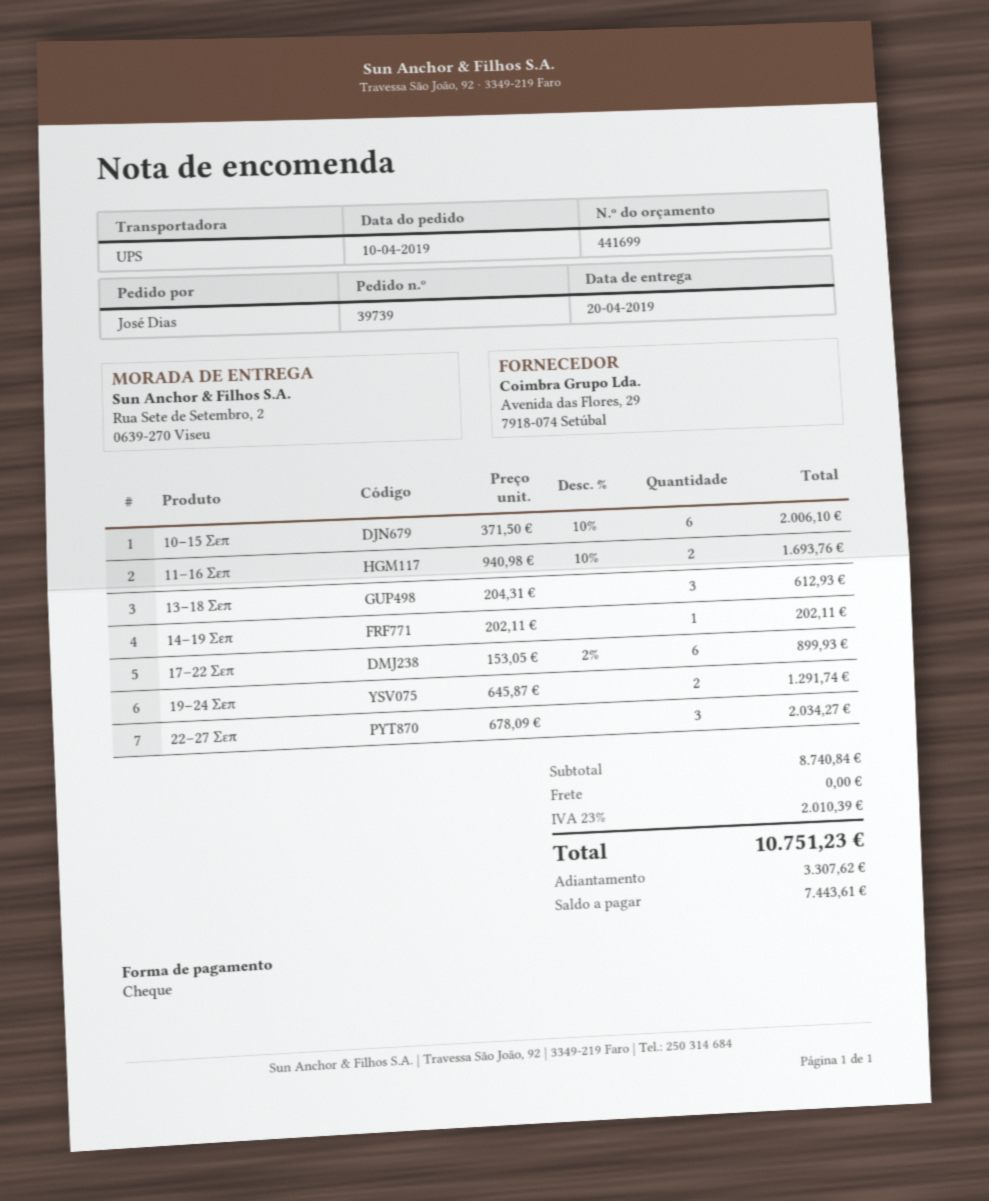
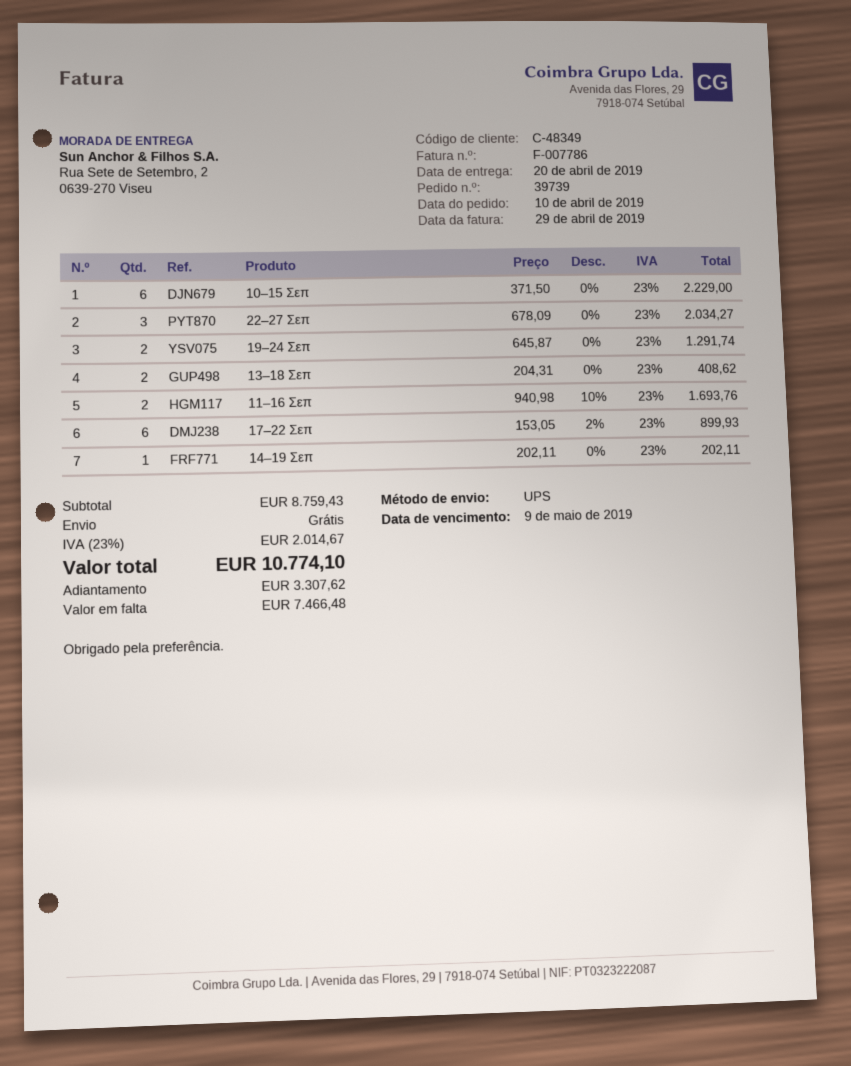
10–15 Σεπ: 6 x 371.50 - 10% = 2006.10 -> 6 x 371.50 = 2229.00
13–18 Σεπ: 3 x 204.31 = 612.93 -> 2 x 204.31 = 408.62
subtotal: 8740.84 -> 8759.43
tax: 23% = 2010.39 -> 23% = 2014.67
total: 10751.23 -> 10774.10
balance: 7443.61 -> 7466.48

